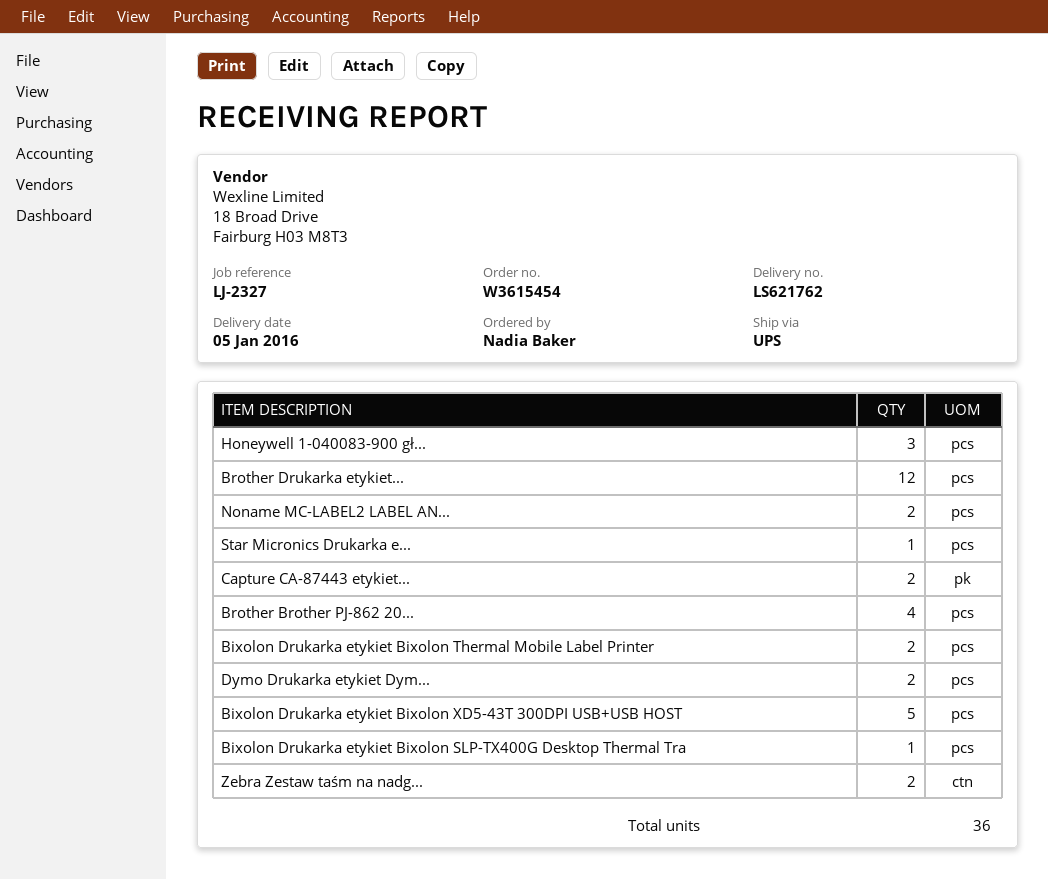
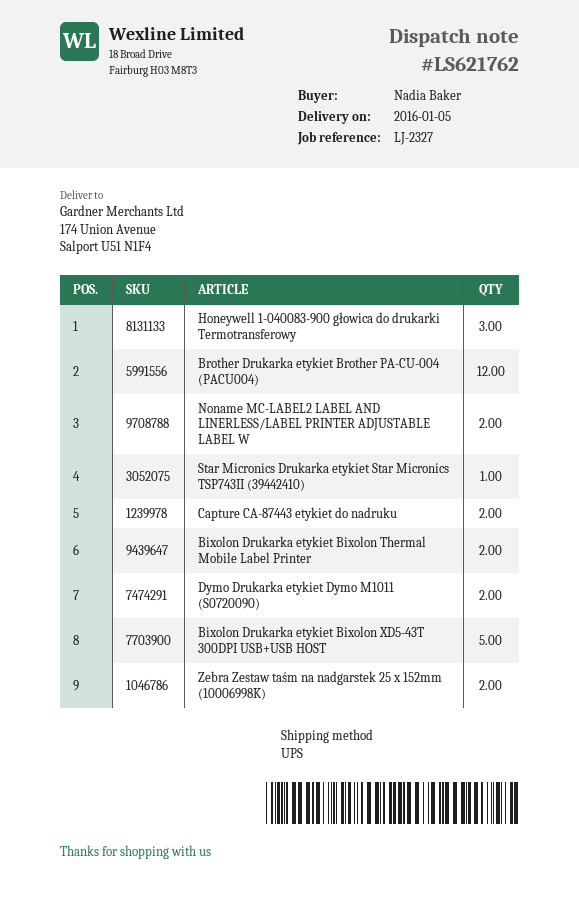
Brother Brother PJ-862 20...: 4 -> none
Bixolon Drukarka etykiet Bixolon SLP-TX400G Desktop Thermal Tra: 1 -> none

